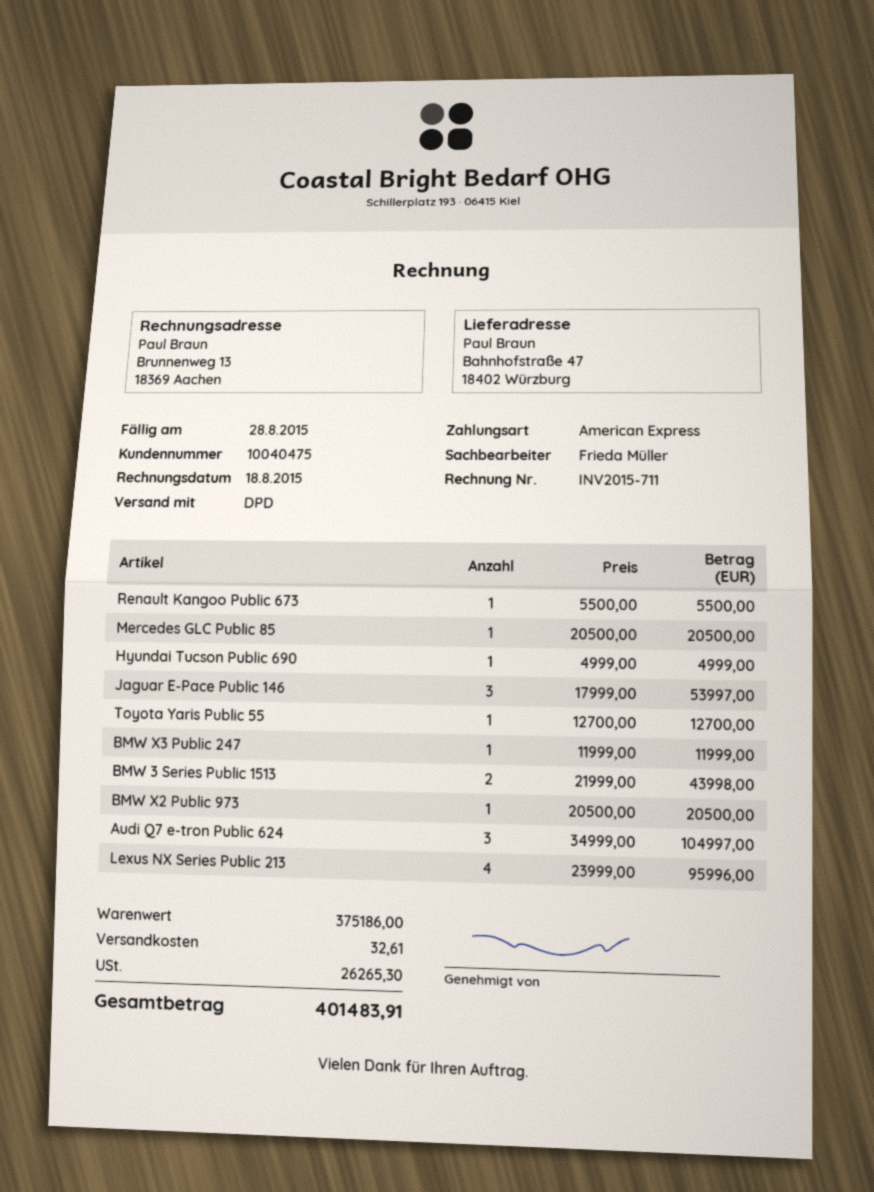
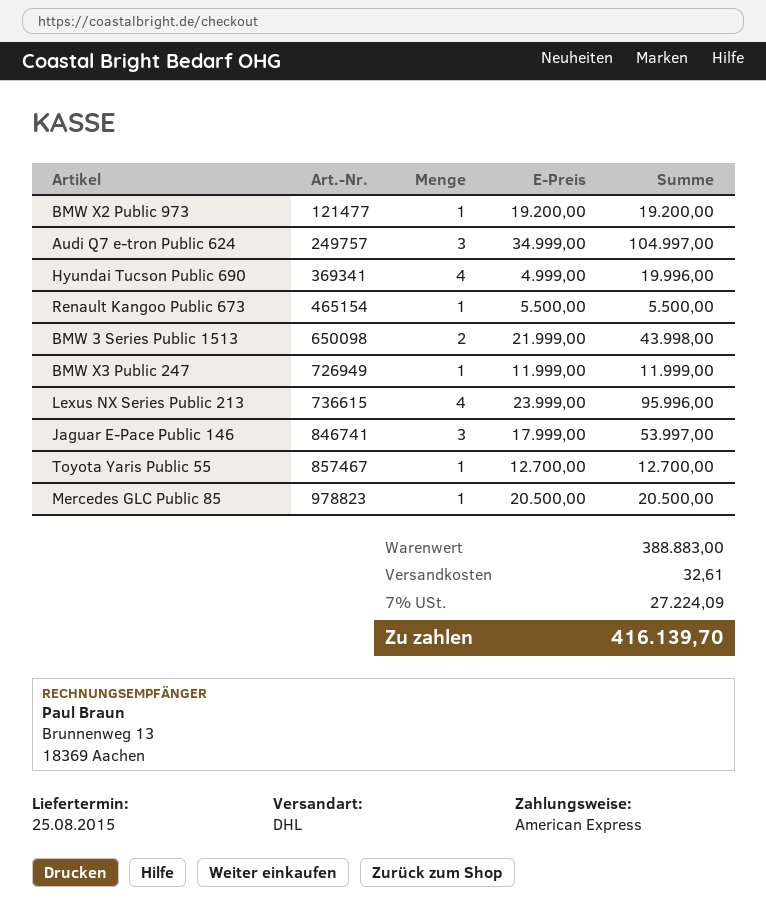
shipping method: DPD -> DHL
Hyundai Tucson Public 690: 1 x 4999.00 = 4999.00 -> 4 x 4999.00 = 19996.00
BMW X2 Public 973: 1 x 20500.00 = 20500.00 -> 1 x 19200.00 = 19200.00
subtotal: 375186.00 -> 388883.00
tax: 26265.30 -> 27224.09
total: 401483.91 -> 416139.70

